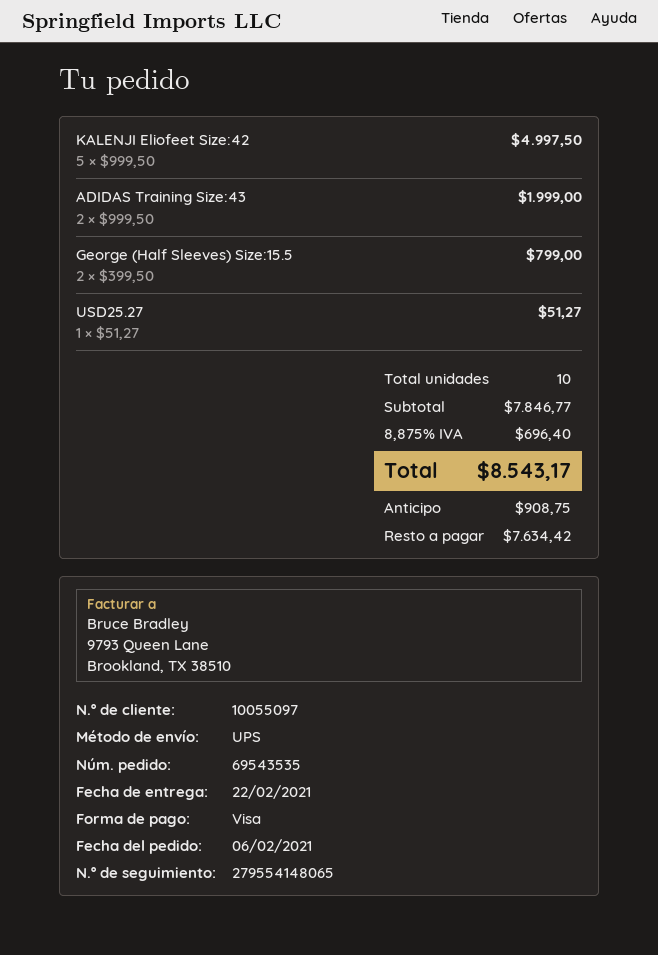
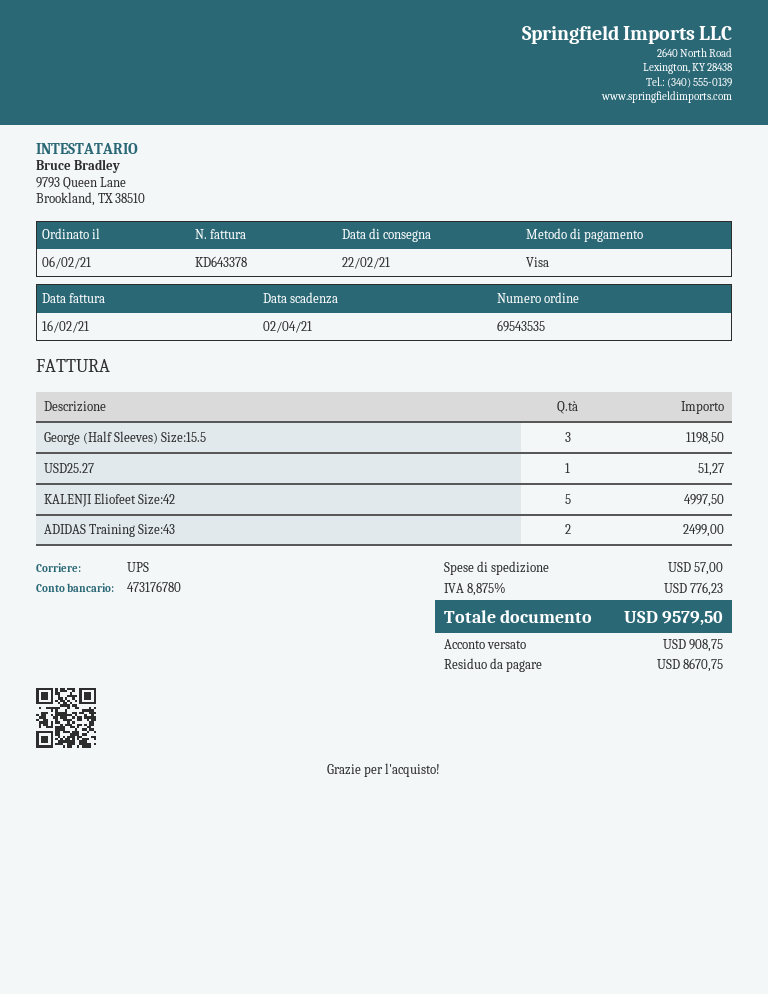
ADIDAS Training Size:43: 2 for 1999.00 -> 2 for 2499.00
George (Half Sleeves) Size:15.5: 2 for 799.00 -> 3 for 1198.50
shipping: none -> 57.00
tax: 8.875% = 696.40 -> 8.875% = 776.23
total: 8543.17 -> 9579.50
balance: 7634.42 -> 8670.75

